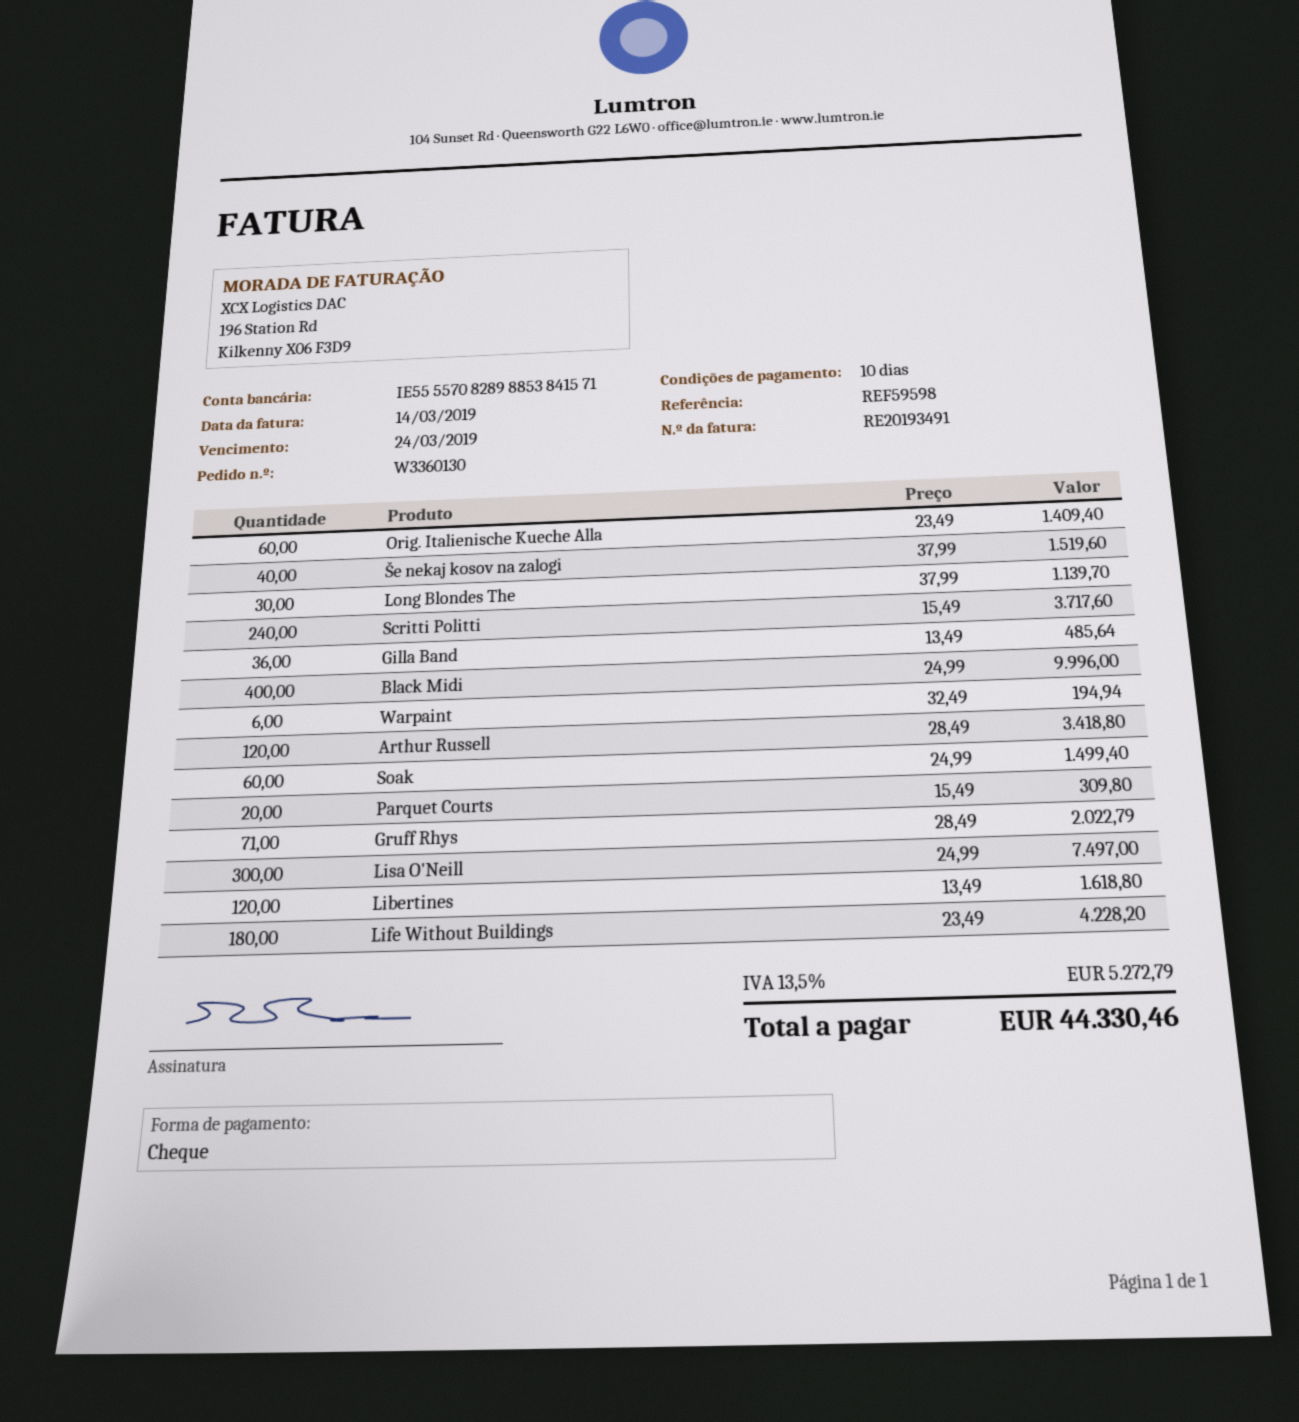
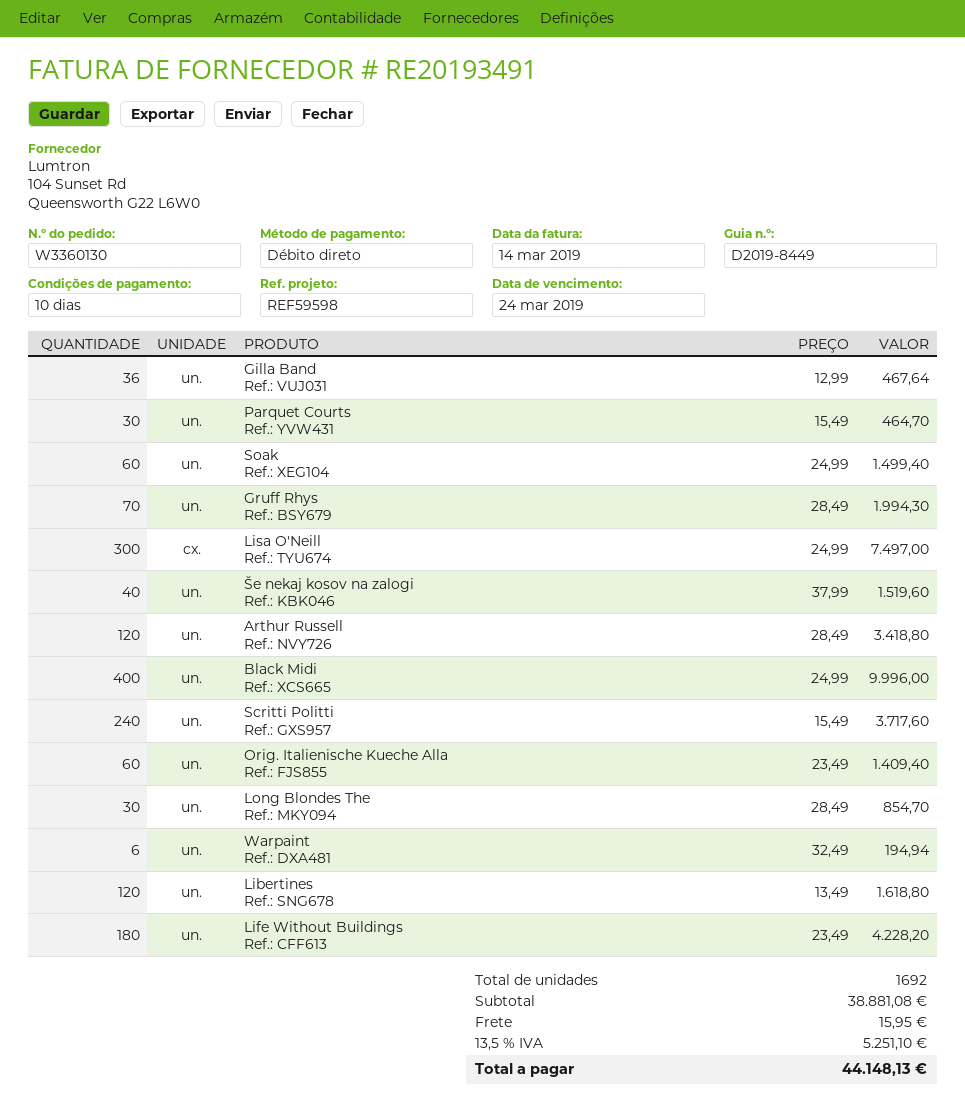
payment method: cheque -> direct debit
Long Blondes The: 30 x 37.99 = 1139.70 -> 30 x 28.49 = 854.70
Gilla Band: 36 x 13.49 = 485.64 -> 36 x 12.99 = 467.64
Parquet Courts: 20 x 15.49 = 309.80 -> 30 x 15.49 = 464.70
Gruff Rhys: 71 x 28.49 = 2022.79 -> 70 x 28.49 = 1994.30
shipping: none -> 15.95
tax: 13.5% = 5272.79 -> 13.5% = 5251.10
total: 44330.46 -> 44148.13

